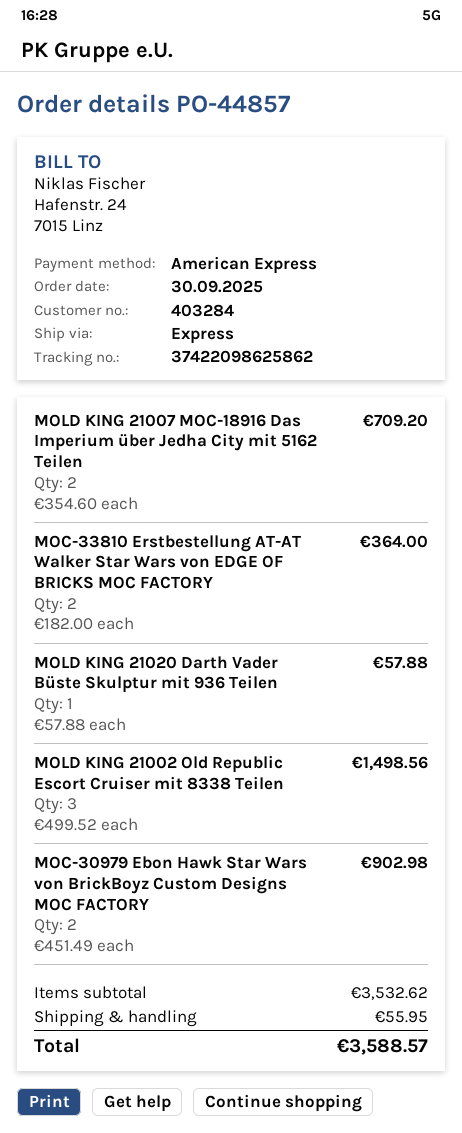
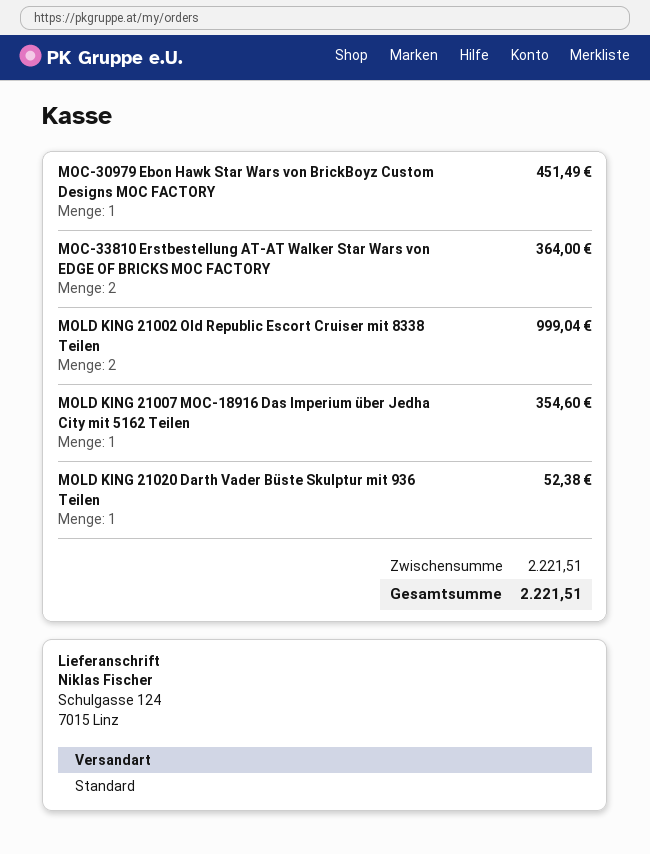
shipping method: express -> standard
MOLD KING 21007 MOC-18916 Das Imperium über Jedha City mit 5162 Teilen: 2 for 709.20 -> 1 for 354.60
MOLD KING 21020 Darth Vader Büste Skulptur mit 936 Teilen: 1 for 57.88 -> 1 for 52.38
MOLD KING 21002 Old Republic Escort Cruiser mit 8338 Teilen: 3 for 1498.56 -> 2 for 999.04
MOC-30979 Ebon Hawk Star Wars von BrickBoyz Custom Designs MOC FACTORY: 2 for 902.98 -> 1 for 451.49
subtotal: 3532.62 -> 2221.51
shipping: 55.95 -> none
total: 3588.57 -> 2221.51

